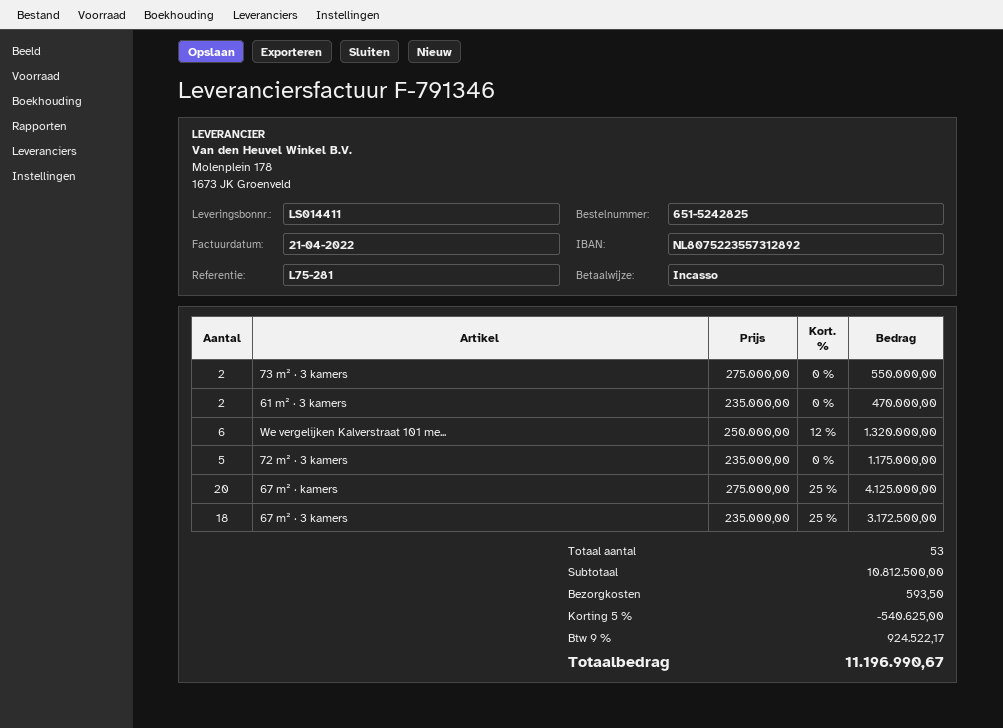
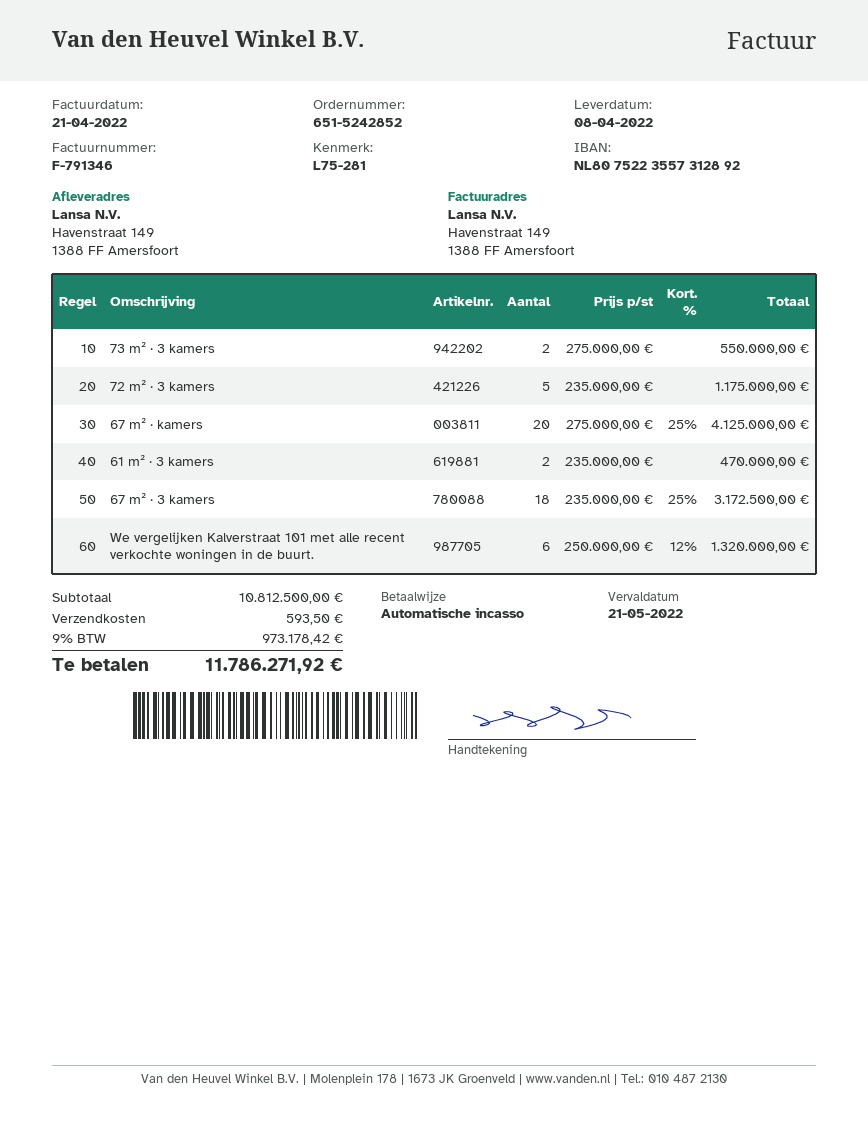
order number: 651-5242825 -> 651-5242852
discount: 5% = 540625.00 -> none
tax: 9% = 924522.17 -> 9% = 973178.42
total: 11196990.67 -> 11786271.92

